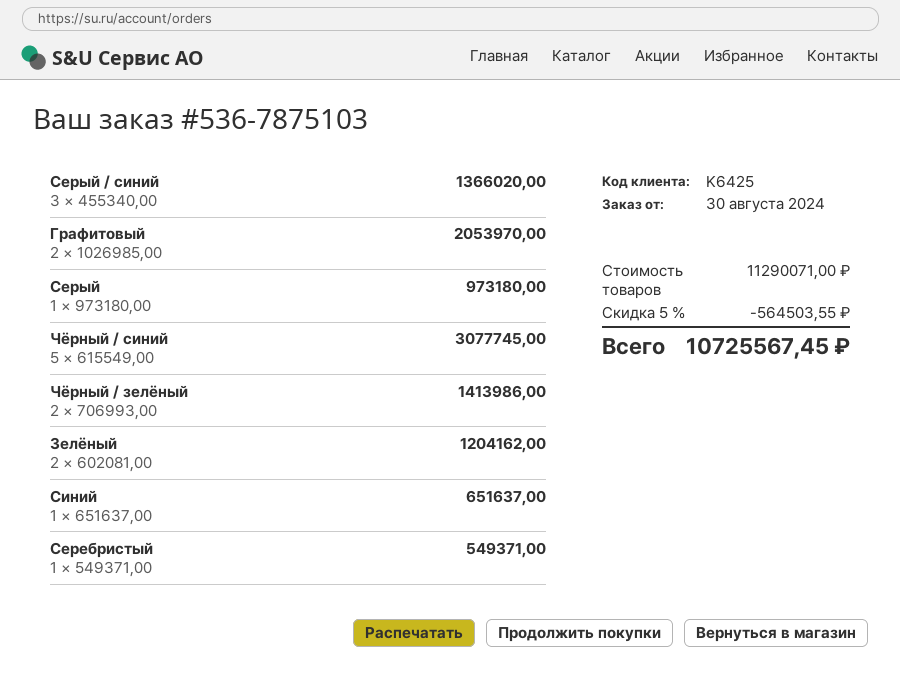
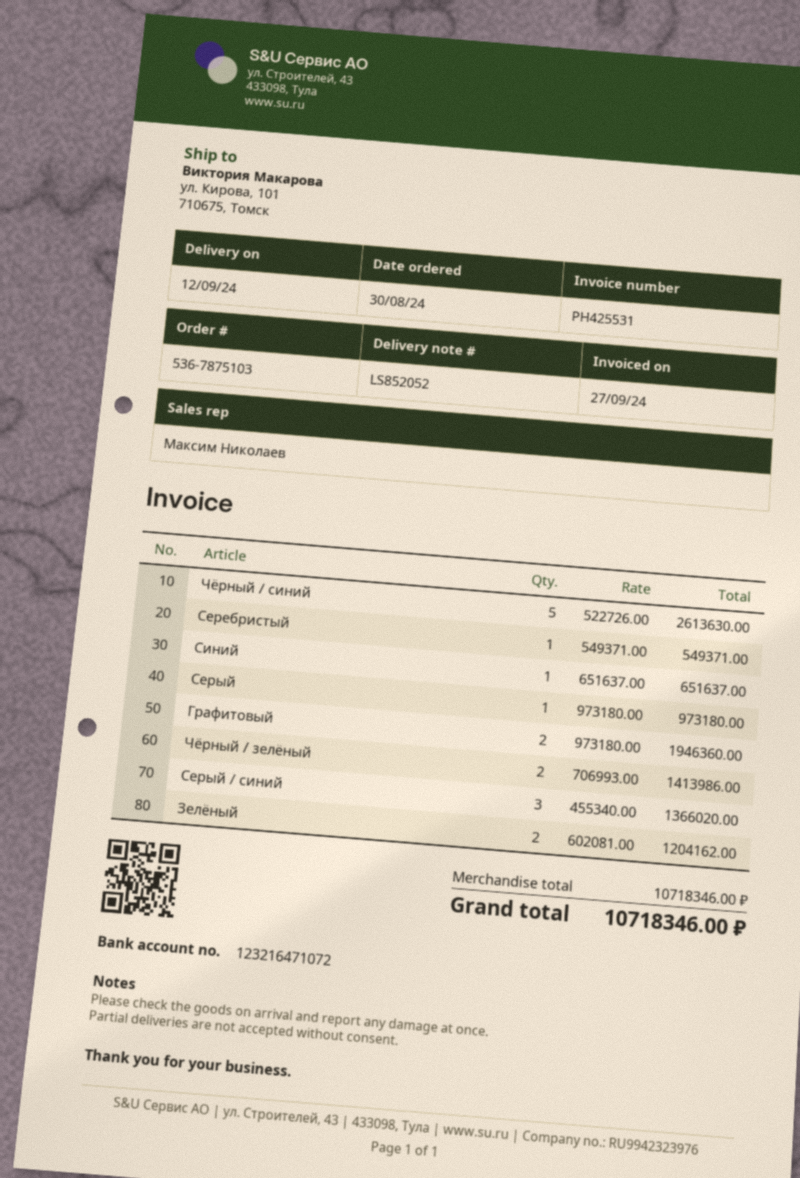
Графитовый: 2 x 1026985.00 = 2053970.00 -> 2 x 973180.00 = 1946360.00
Чёрный / синий: 5 x 615549.00 = 3077745.00 -> 5 x 522726.00 = 2613630.00
subtotal: 11290071.00 -> 10718346.00
discount: 5% = 564503.55 -> none
total: 10725567.45 -> 10718346.00

